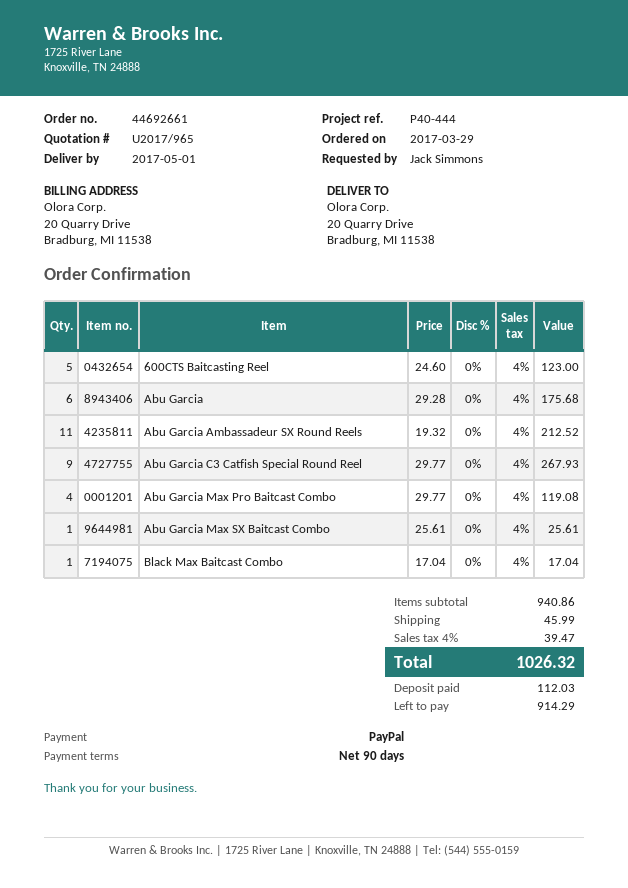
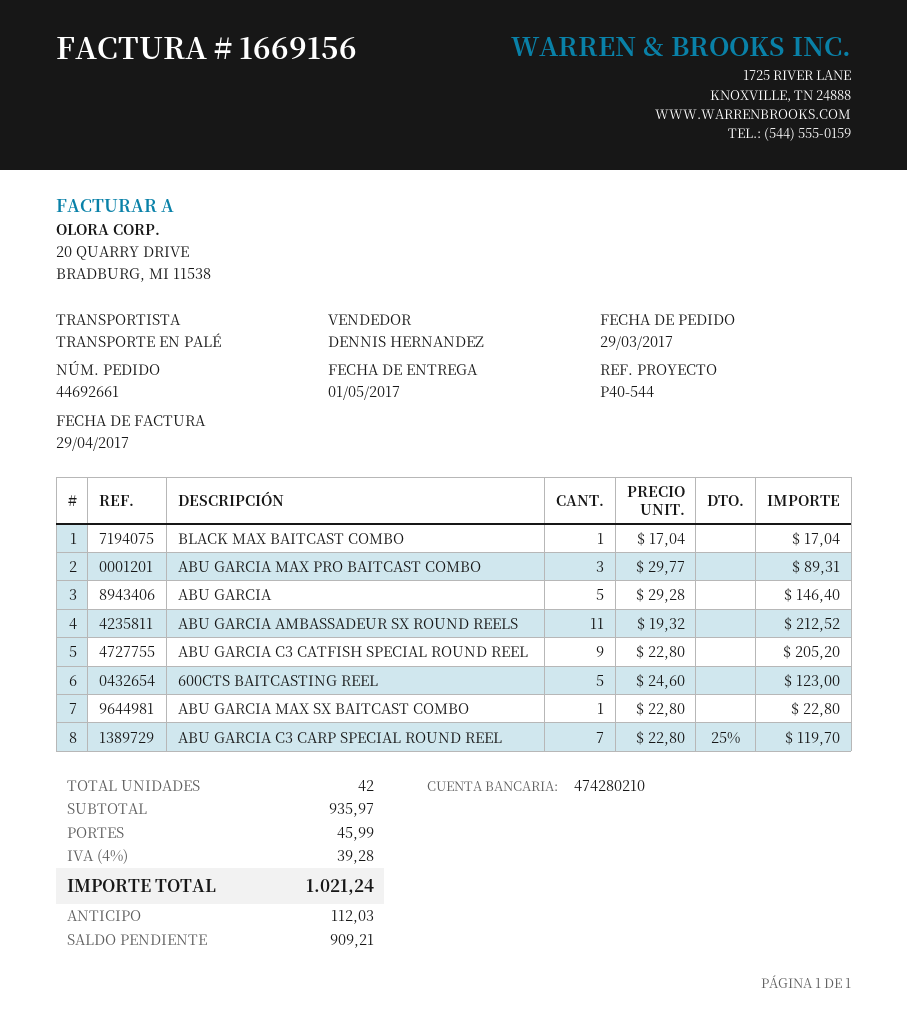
reference: P40-444 -> P40-544
Abu Garcia: 6 x 29.28 = 175.68 -> 5 x 29.28 = 146.40
Abu Garcia C3 Catfish Special Round Reel: 9 x 29.77 = 267.93 -> 9 x 22.80 = 205.20
Abu Garcia Max Pro Baitcast Combo: 4 x 29.77 = 119.08 -> 3 x 29.77 = 89.31
Abu Garcia Max SX Baitcast Combo: 1 x 25.61 = 25.61 -> 1 x 22.80 = 22.80
ABU GARCIA C3 CARP SPECIAL ROUND REEL: none -> 7 x 22.80 - 25% = 119.70
subtotal: 940.86 -> 935.97
tax: 4% = 39.47 -> 4% = 39.28
total: 1026.32 -> 1021.24
balance: 914.29 -> 909.21

